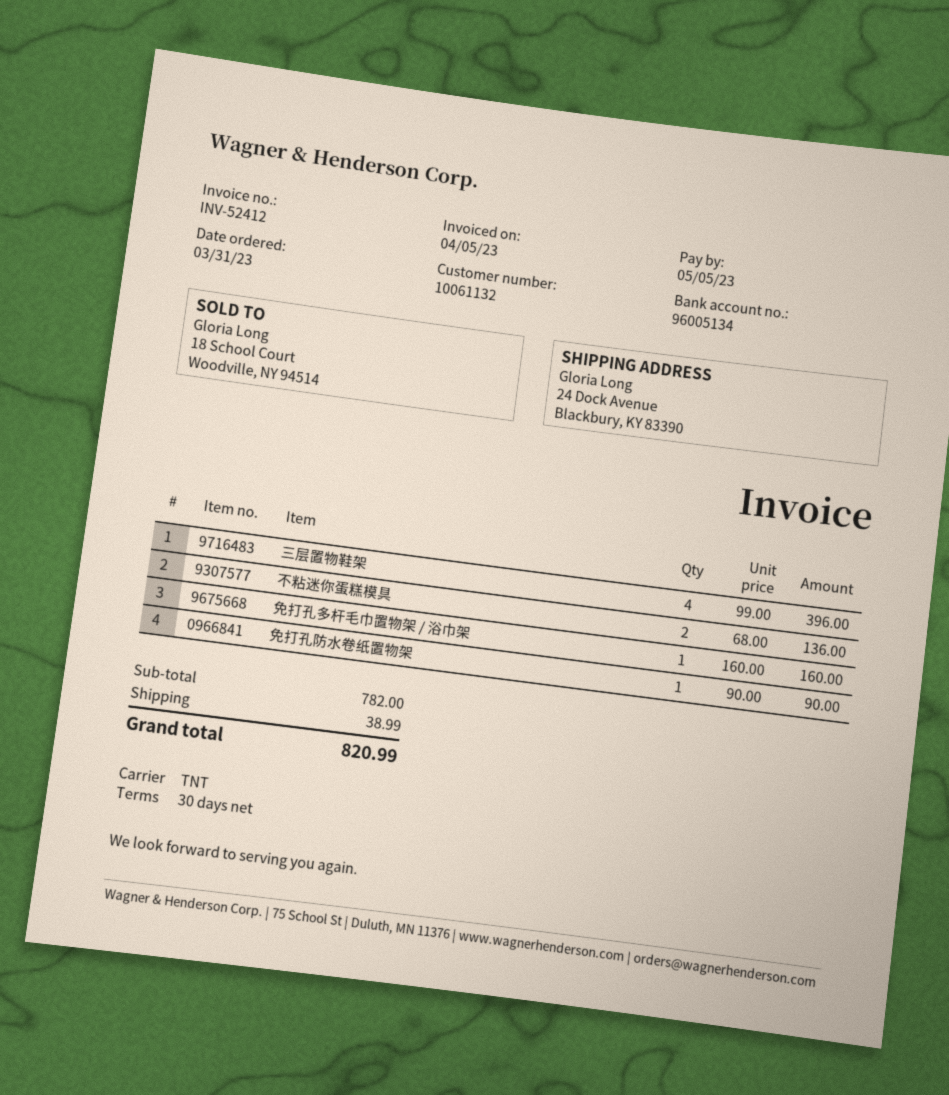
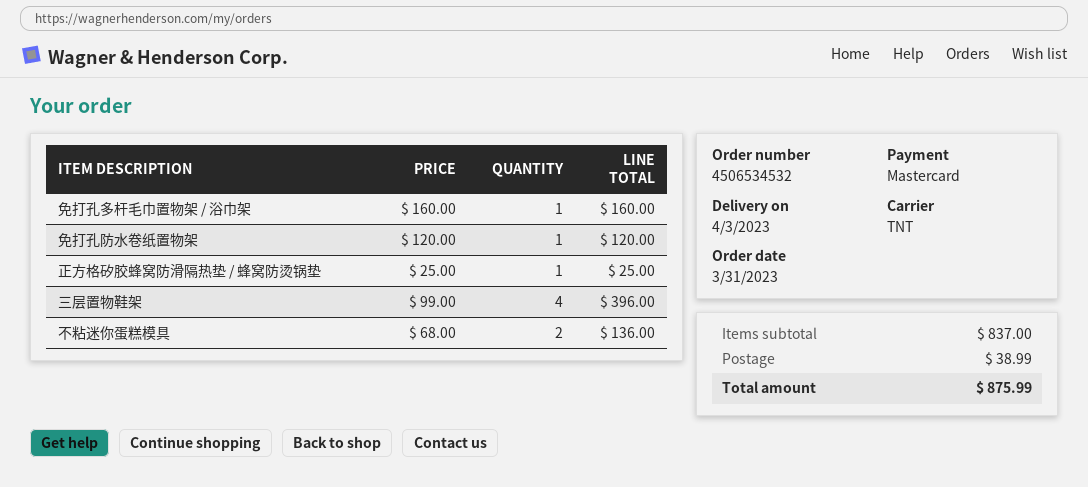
免打孔防水卷纸置物架: 1 x 90.00 = 90.00 -> 1 x 120.00 = 120.00
正方格矽胶蜂窝防滑隔热垫 / 蜂窝防烫锅垫: none -> 1 x 25.00 = 25.00
subtotal: 782.00 -> 837.00
total: 820.99 -> 875.99

